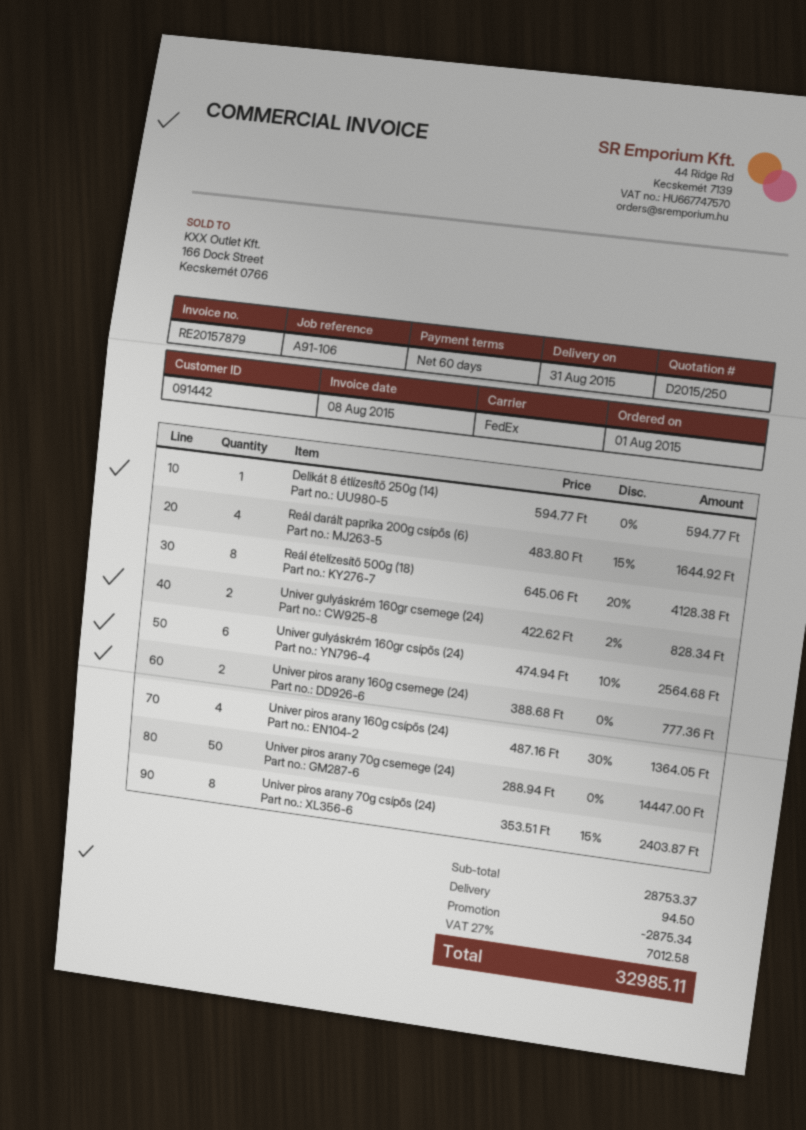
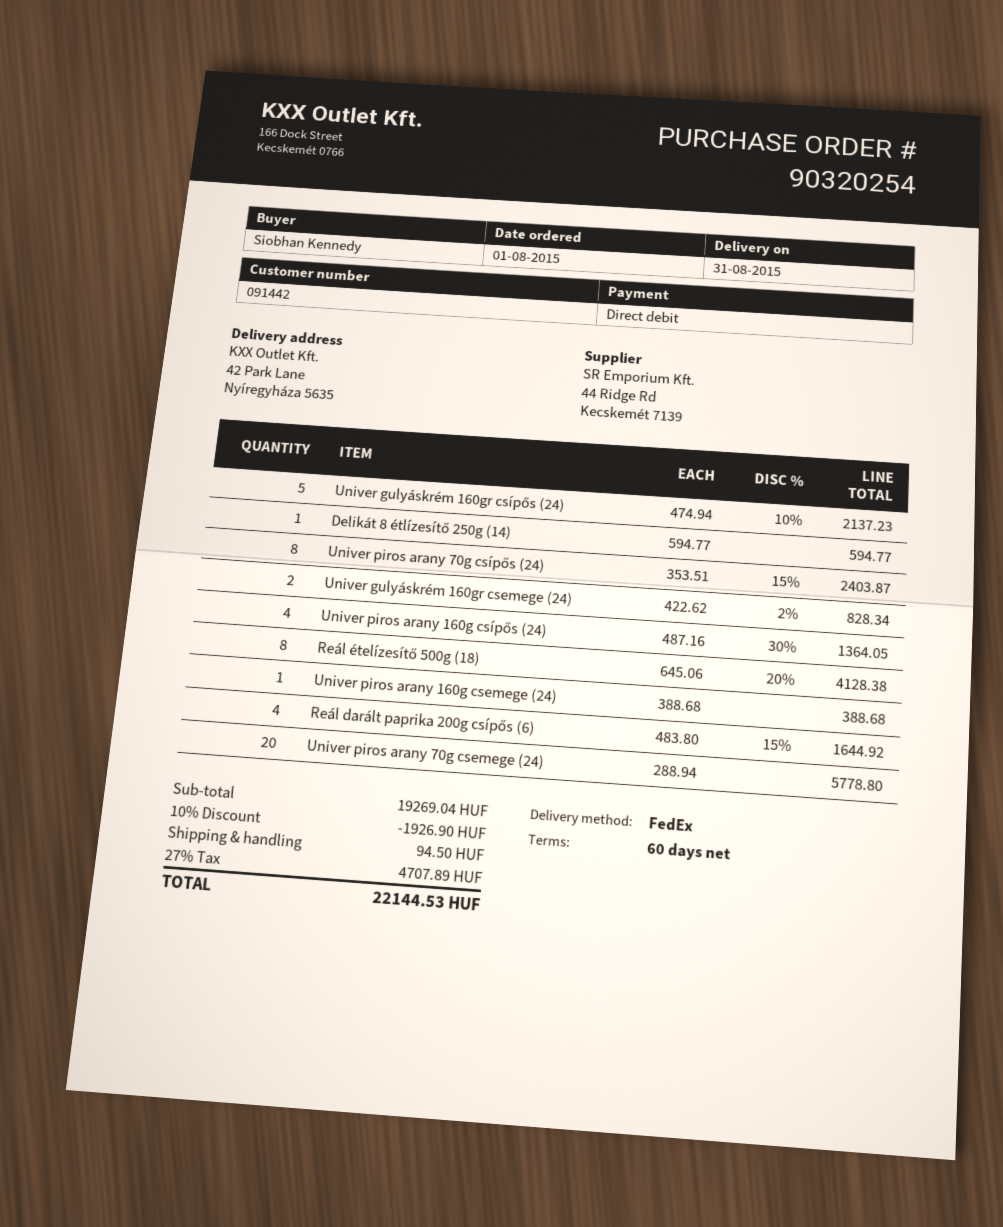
Univer gulyáskrém 160gr csípős (24): 6 x 474.94 - 10% = 2564.68 -> 5 x 474.94 - 10% = 2137.23
Univer piros arany 160g csemege (24): 2 x 388.68 = 777.36 -> 1 x 388.68 = 388.68
Univer piros arany 70g csemege (24): 50 x 288.94 = 14447.00 -> 20 x 288.94 = 5778.80
subtotal: 28753.37 -> 19269.04
discount: 2875.34 -> 1926.90
tax: 27% = 7012.58 -> 27% = 4707.89
total: 32985.11 -> 22144.53

